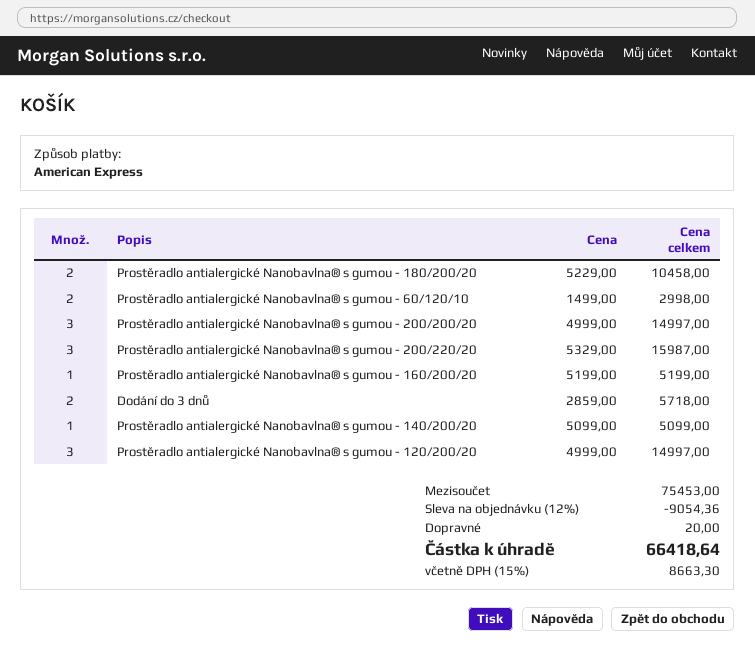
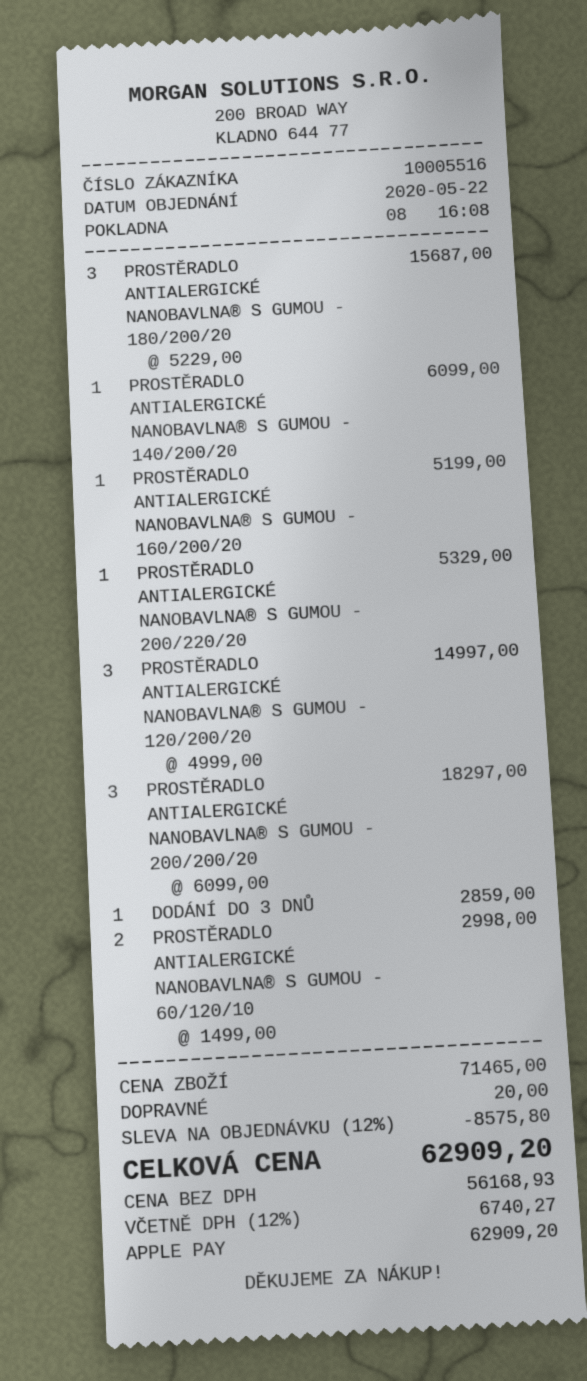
payment method: American Express -> Apple Pay
Prostěradlo antialergické Nanobavlna® s gumou - 180/200/20: 2 x 5229.00 = 10458.00 -> 3 x 5229.00 = 15687.00
Prostěradlo antialergické Nanobavlna® s gumou - 200/200/20: 3 x 4999.00 = 14997.00 -> 3 x 6099.00 = 18297.00
Prostěradlo antialergické Nanobavlna® s gumou - 200/220/20: 3 x 5329.00 = 15987.00 -> 1 x 5329.00 = 5329.00
Dodání do 3 dnů: 2 x 2859.00 = 5718.00 -> 1 x 2859.00 = 2859.00
Prostěradlo antialergické Nanobavlna® s gumou - 140/200/20: 1 x 5099.00 = 5099.00 -> 1 x 6099.00 = 6099.00
subtotal: 75453.00 -> 71465.00
discount: 12% = 9054.36 -> 12% = 8575.80
tax: 15% = 8663.30 -> 12% = 6740.27
total: 66418.64 -> 62909.20

